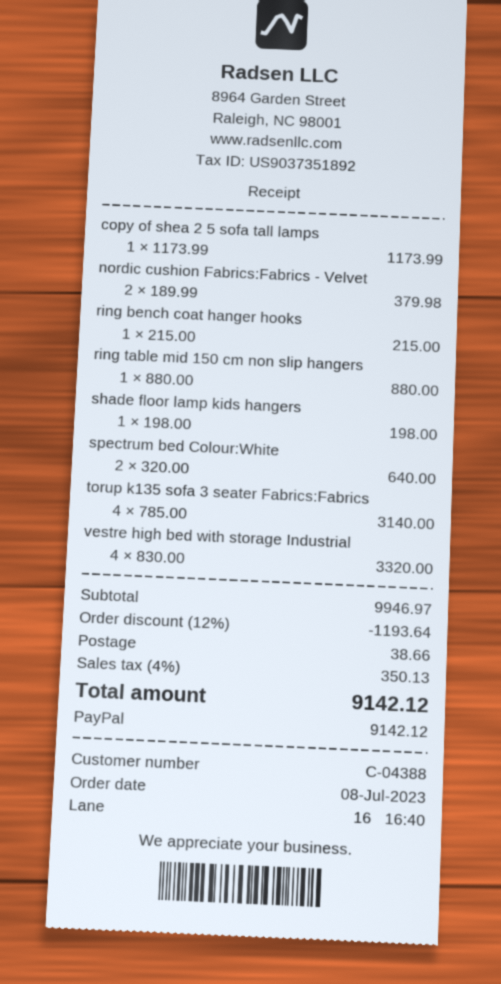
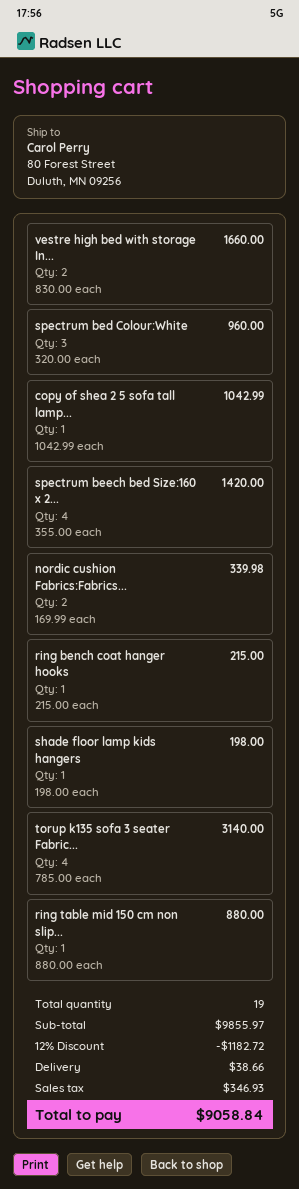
copy of shea 2 5 sofa tall lamps: 1 x 1173.99 = 1173.99 -> 1 x 1042.99 = 1042.99
nordic cushion Fabrics:Fabrics - Velvet: 2 x 189.99 = 379.98 -> 2 x 169.99 = 339.98
spectrum bed Colour:White: 2 x 320.00 = 640.00 -> 3 x 320.00 = 960.00
vestre high bed with storage Industrial: 4 x 830.00 = 3320.00 -> 2 x 830.00 = 1660.00
spectrum beech bed Size:160 x 2...: none -> 4 x 355.00 = 1420.00
subtotal: 9946.97 -> 9855.97
discount: 12% = 1193.64 -> 12% = 1182.72
tax: 350.13 -> 346.93
total: 9142.12 -> 9058.84

